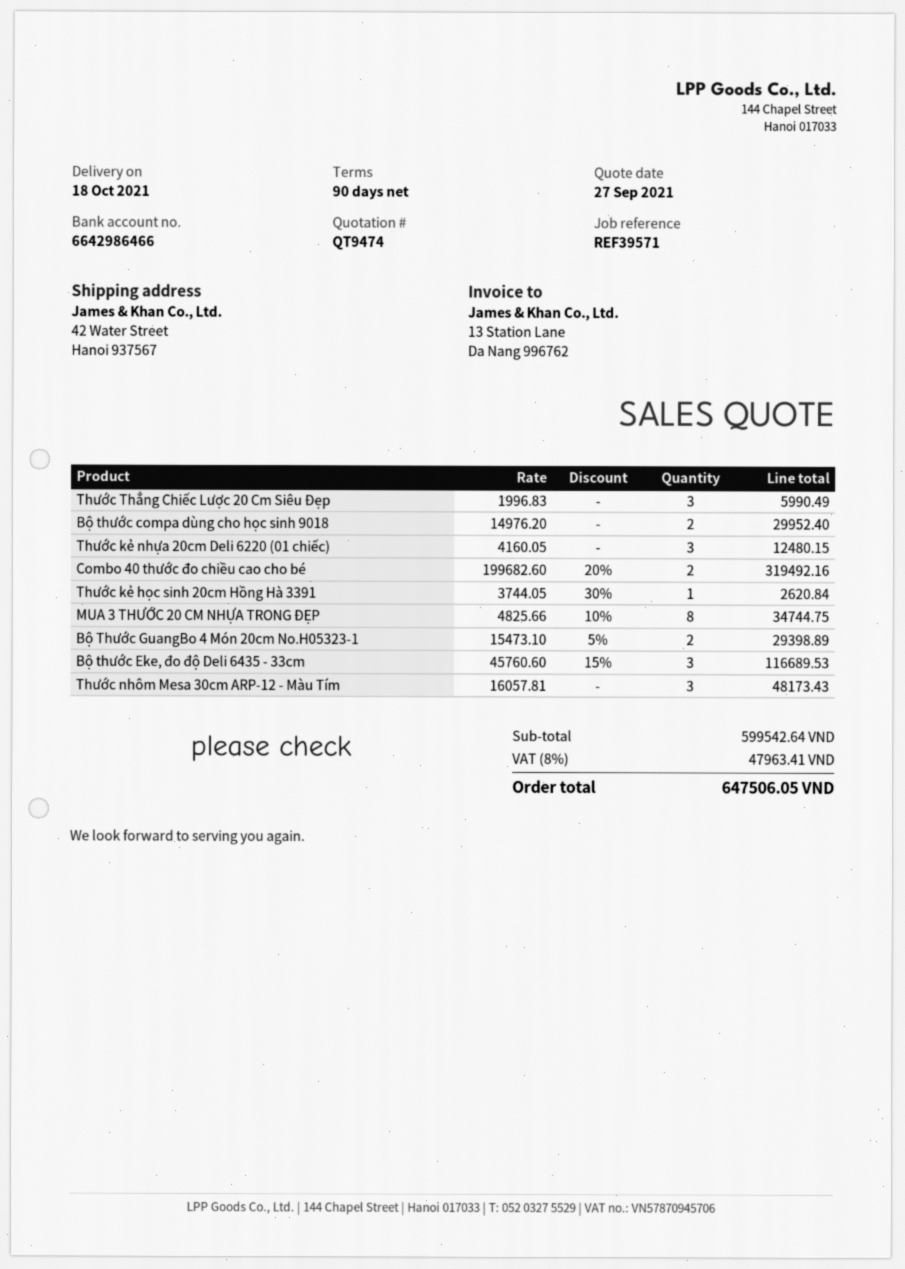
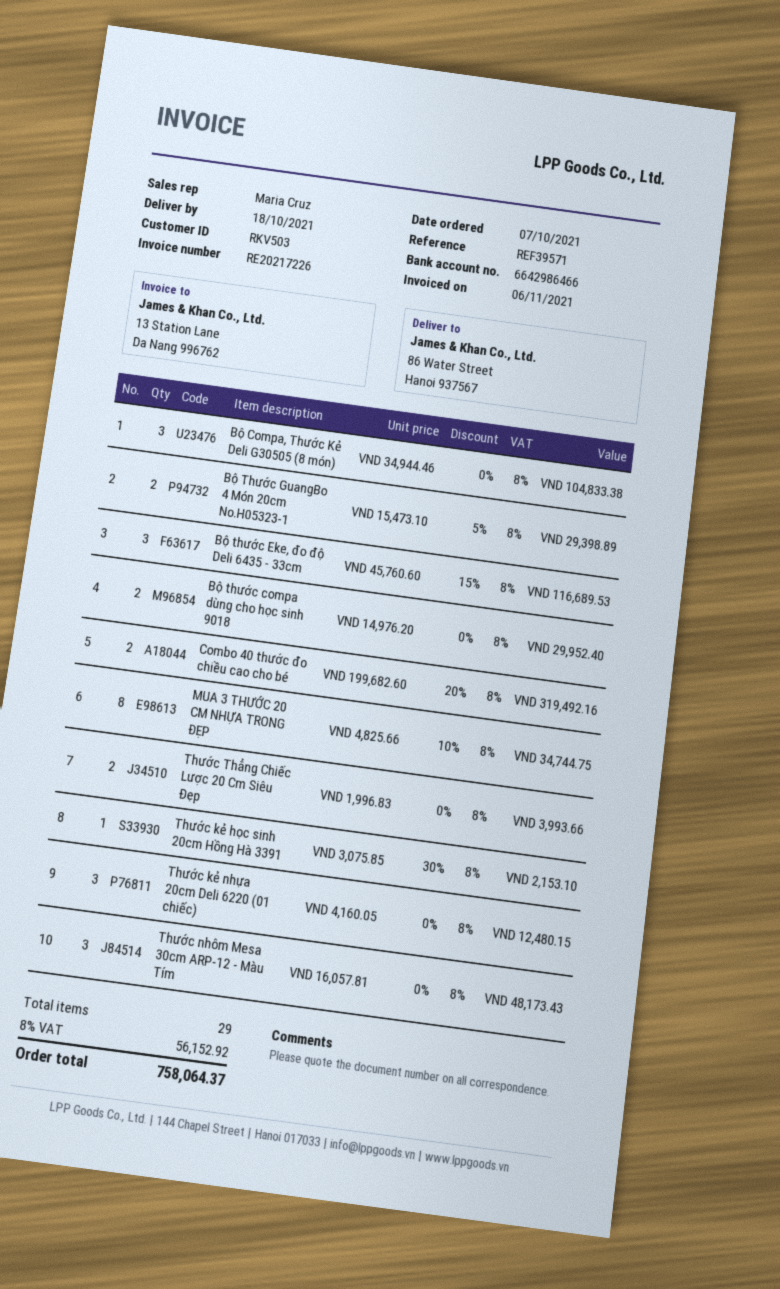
ship to: 42 Water Street, Hanoi 937567 -> 86 Water Street, Hanoi 937567
Thước Thẳng Chiếc Lược 20 Cm Siêu Đẹp: 3 x 1996.83 = 5990.49 -> 2 x 1996.83 = 3993.66
Thước kẻ học sinh 20cm Hồng Hà 3391: 1 x 3744.05 - 30% = 2620.84 -> 1 x 3075.85 - 30% = 2153.10
Bộ Compa, Thước Kẻ Deli G30505 (8 món): none -> 3 x 34944.46 = 104833.38
tax: 8% = 47963.41 -> 8% = 56152.92
total: 647506.05 -> 758064.37

